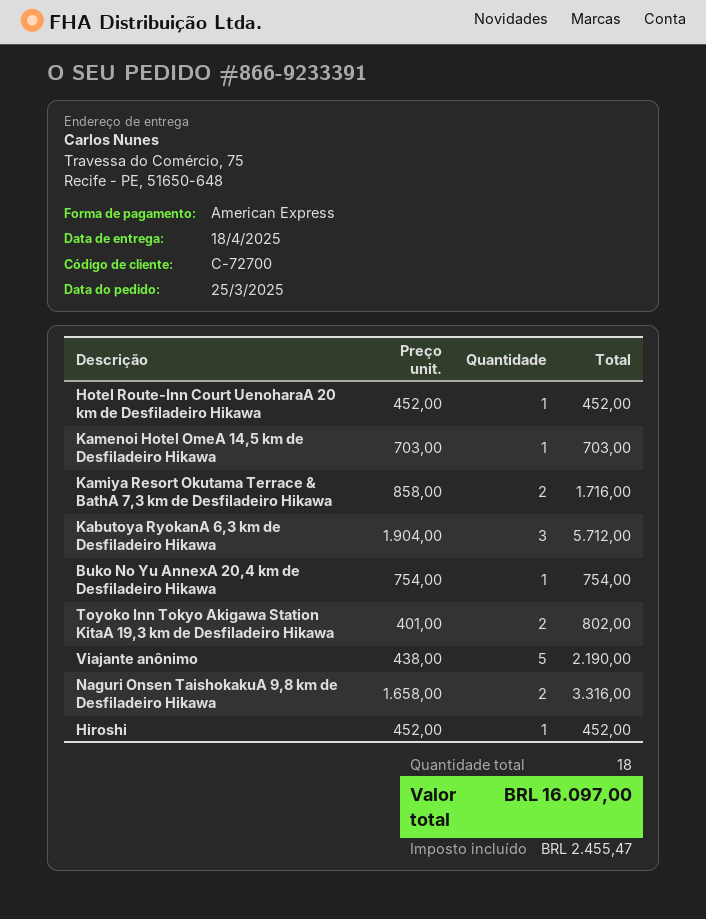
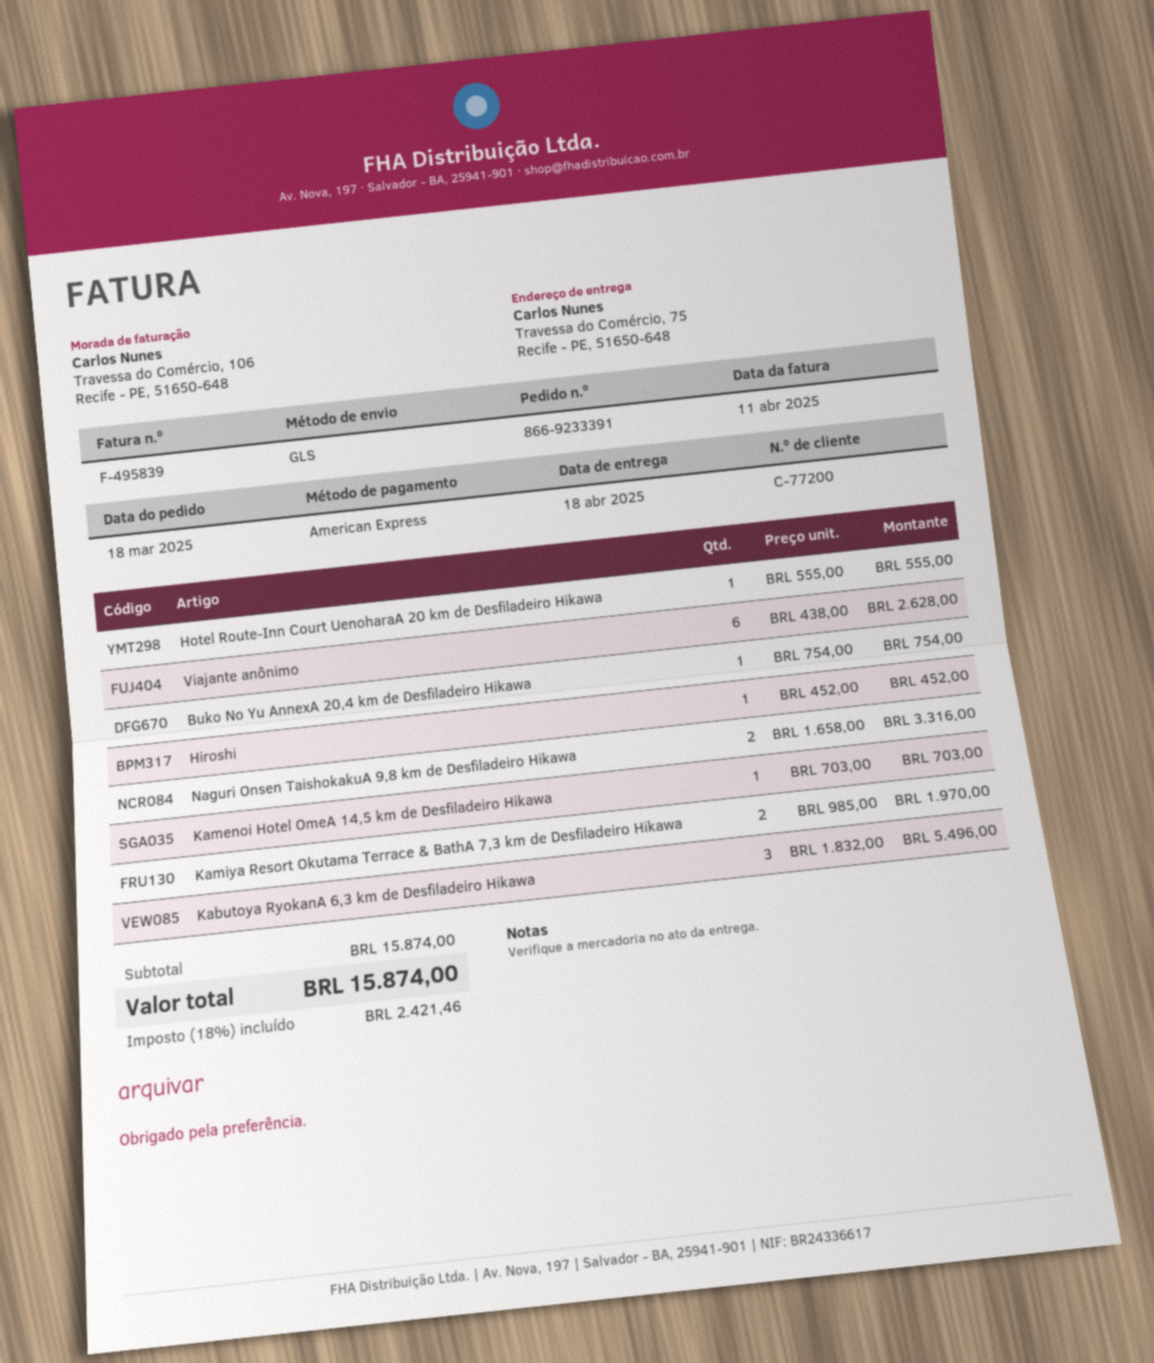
order date: 2025-03-25 -> 2025-03-18
customer number: C-72700 -> C-77200
Hotel Route-Inn Court UenoharaA 20 km de Desfiladeiro Hikawa: 1 x 452.00 = 452.00 -> 1 x 555.00 = 555.00
Kamiya Resort Okutama Terrace & BathA 7,3 km de Desfiladeiro Hikawa: 2 x 858.00 = 1716.00 -> 2 x 985.00 = 1970.00
Kabutoya RyokanA 6,3 km de Desfiladeiro Hikawa: 3 x 1904.00 = 5712.00 -> 3 x 1832.00 = 5496.00
Toyoko Inn Tokyo Akigawa Station KitaA 19,3 km de Desfiladeiro Hikawa: 2 x 401.00 = 802.00 -> none
Viajante anônimo: 5 x 438.00 = 2190.00 -> 6 x 438.00 = 2628.00
tax: 2455.47 -> 2421.46
total: 16097.00 -> 15874.00

